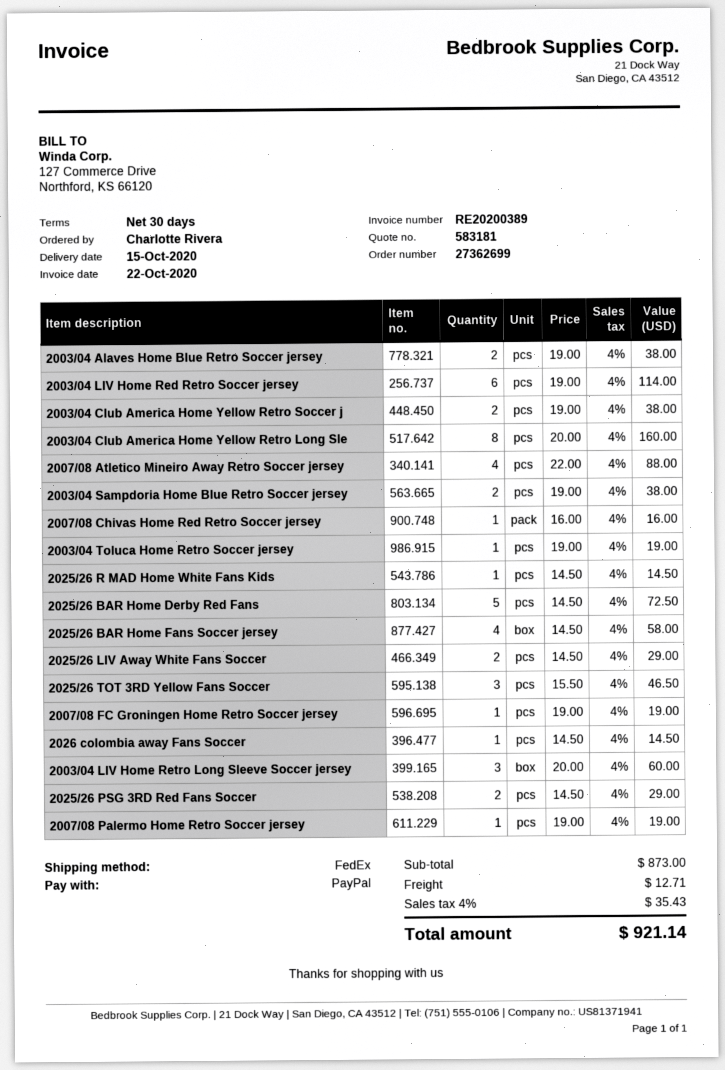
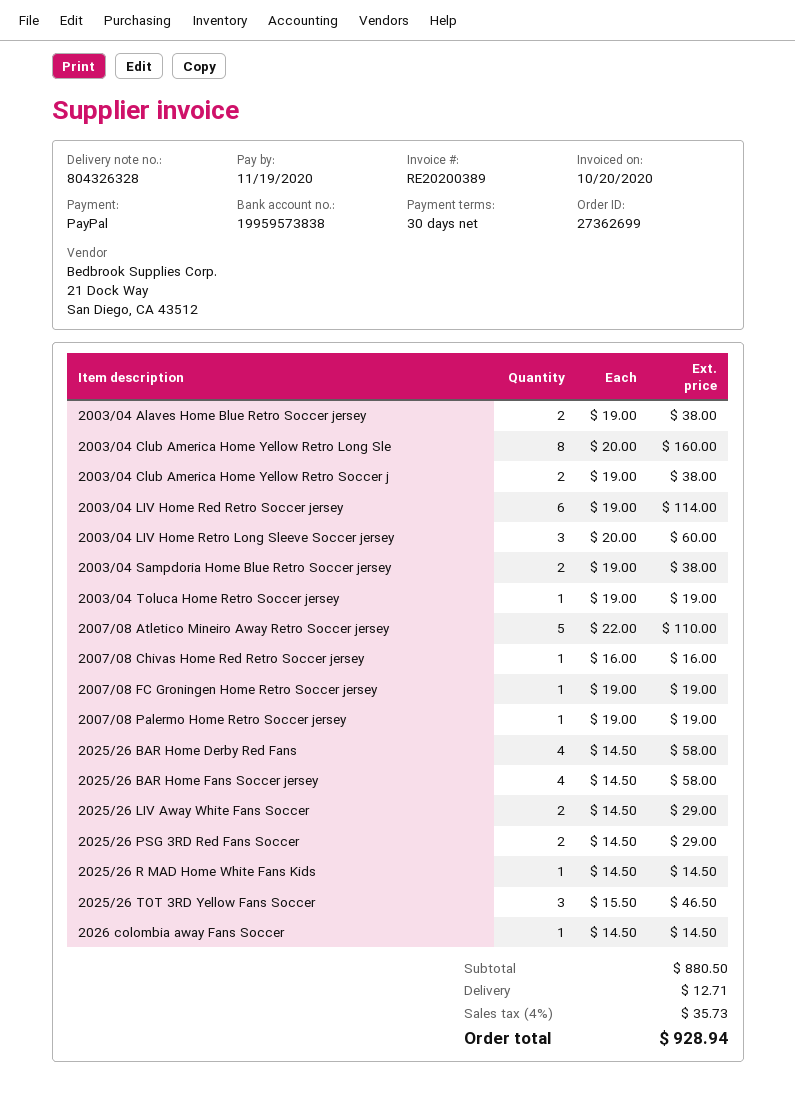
invoice date: 2020-10-22 -> 2020-10-20
2007/08 Atletico Mineiro Away Retro Soccer jersey: 4 x 22.00 = 88.00 -> 5 x 22.00 = 110.00
2025/26 BAR Home Derby Red Fans: 5 x 14.50 = 72.50 -> 4 x 14.50 = 58.00
subtotal: 873.00 -> 880.50
tax: 4% = 35.43 -> 4% = 35.73
total: 921.14 -> 928.94

